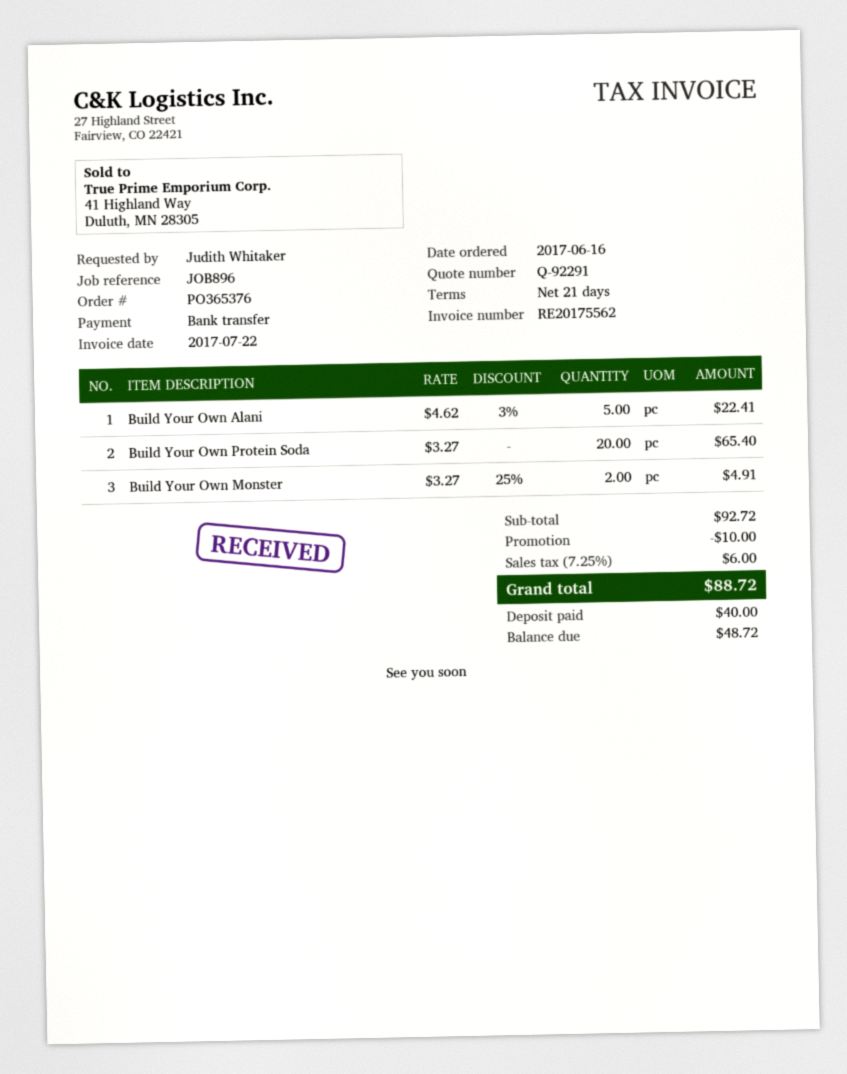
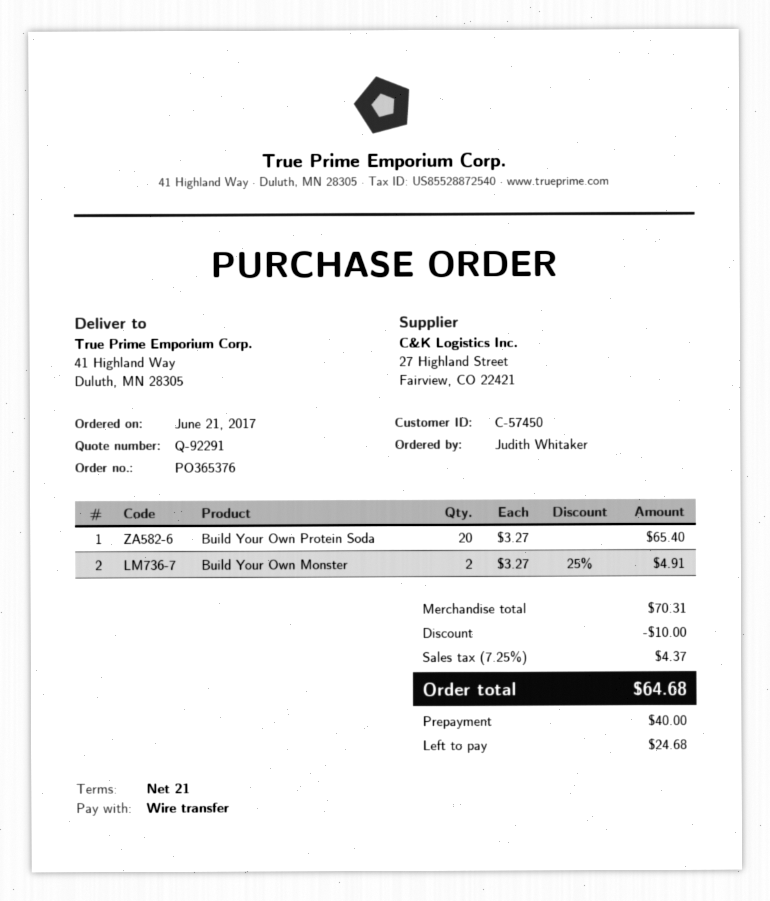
order date: 2017-06-16 -> 2017-06-21
Build Your Own Alani: 5 x 4.62 - 3% = 22.41 -> none
subtotal: 92.72 -> 70.31
tax: 7.25% = 6.00 -> 7.25% = 4.37
total: 88.72 -> 64.68
balance: 48.72 -> 24.68

